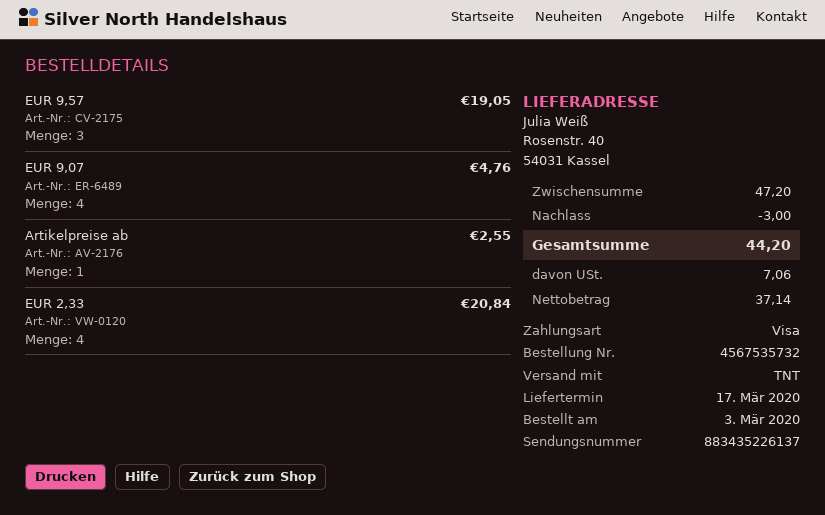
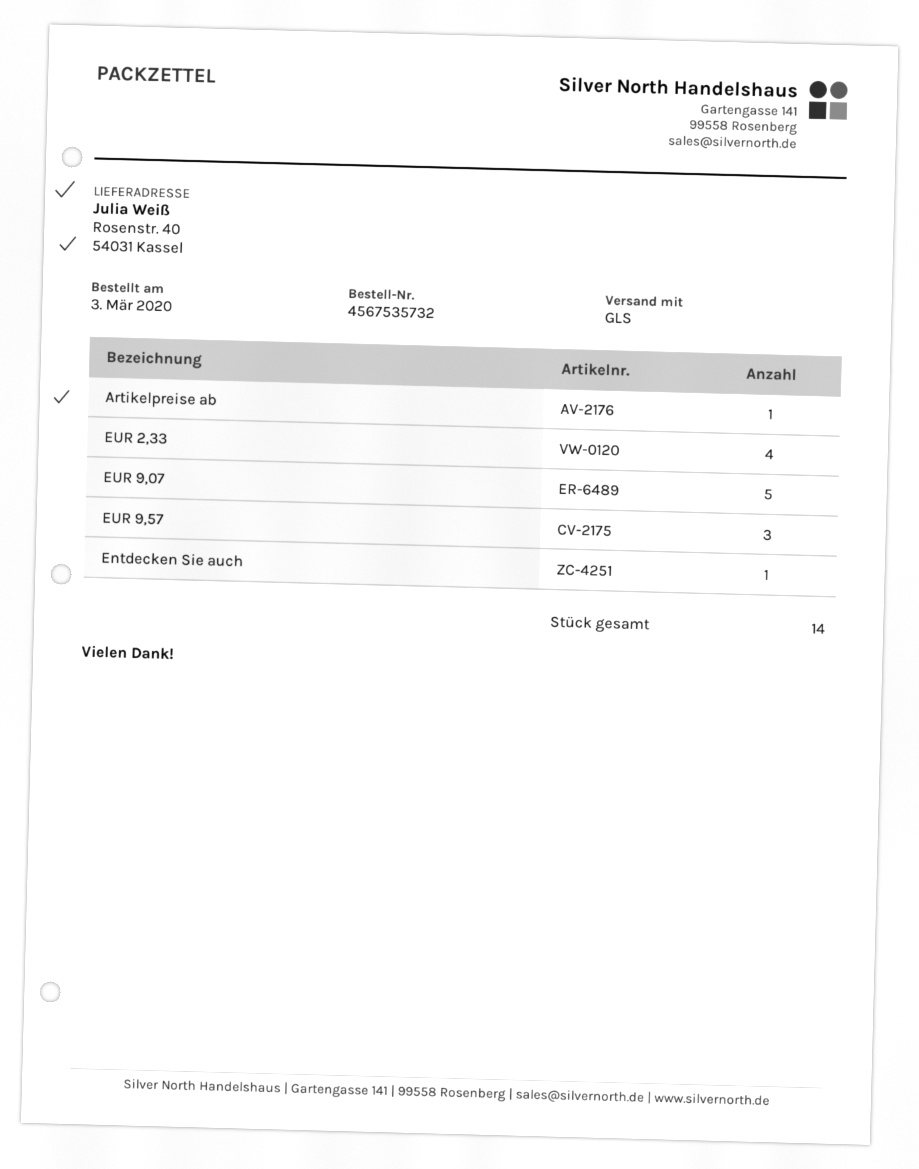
shipping method: TNT -> GLS
EUR 9,07: 4 -> 5
Entdecken Sie auch: none -> 1

